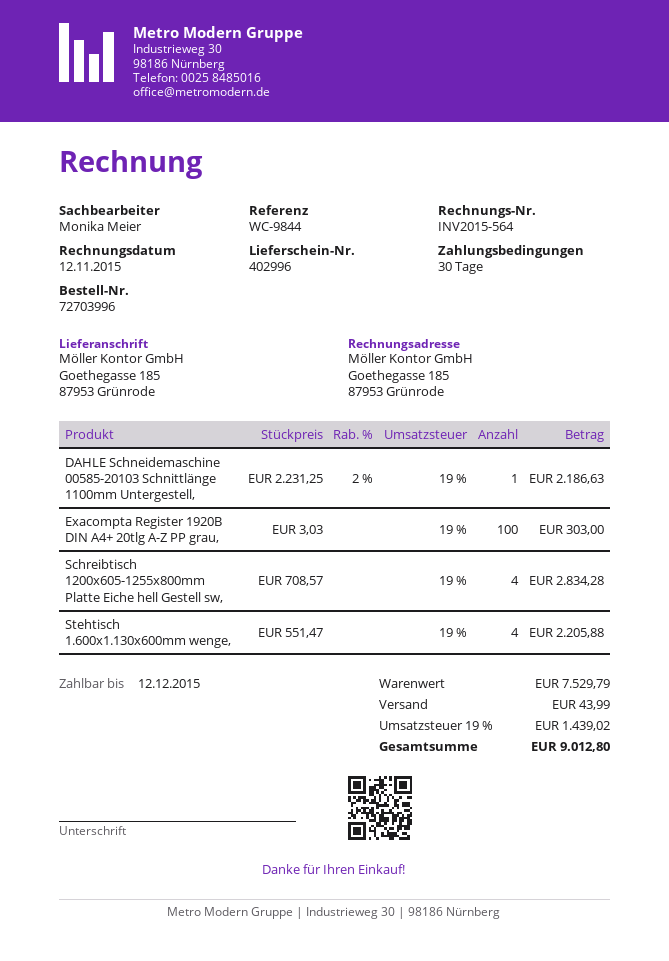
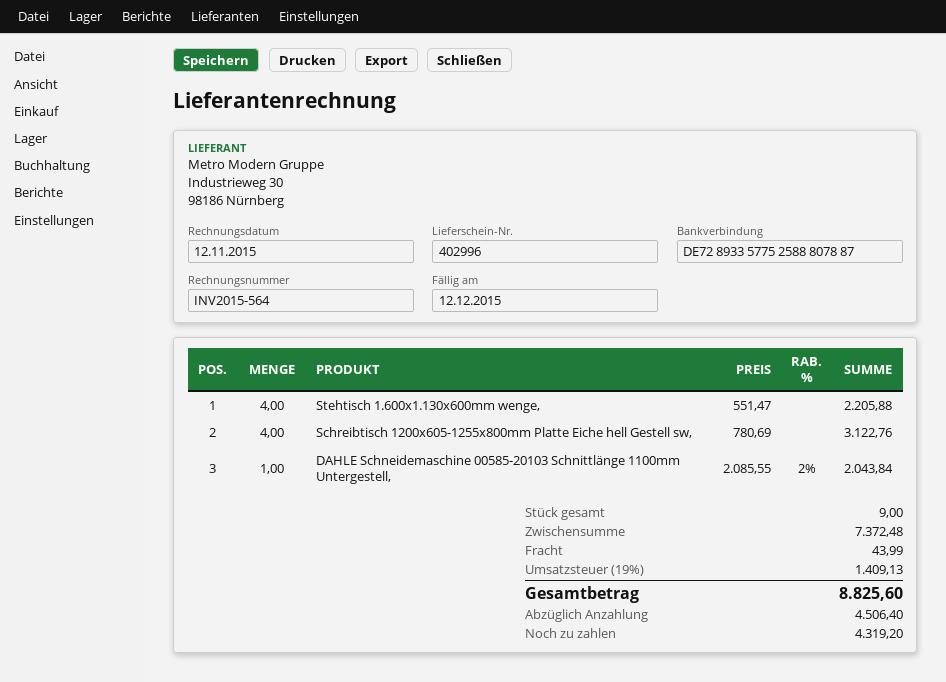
DAHLE Schneidemaschine 00585-20103 Schnittlänge 1100mm Untergestell,: 1 x 2231.25 - 2% = 2186.63 -> 1 x 2085.55 - 2% = 2043.84
Exacompta Register 1920B DIN A4+ 20tlg A-Z PP grau,: 100 x 3.03 = 303.00 -> none
Schreibtisch 1200x605-1255x800mm Platte Eiche hell Gestell sw,: 4 x 708.57 = 2834.28 -> 4 x 780.69 = 3122.76
subtotal: 7529.79 -> 7372.48
tax: 19% = 1439.02 -> 19% = 1409.13
total: 9012.80 -> 8825.60

